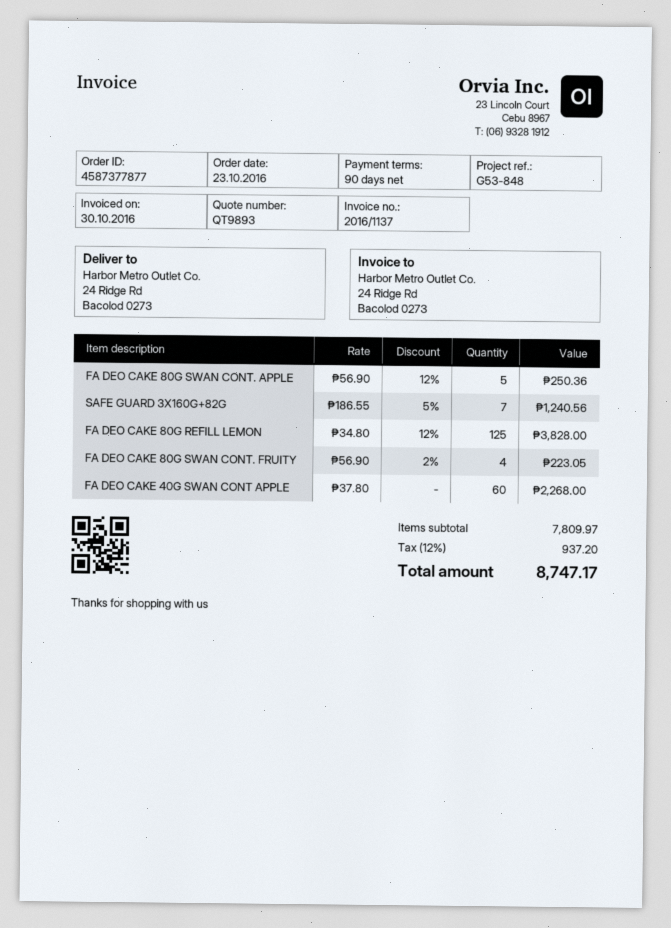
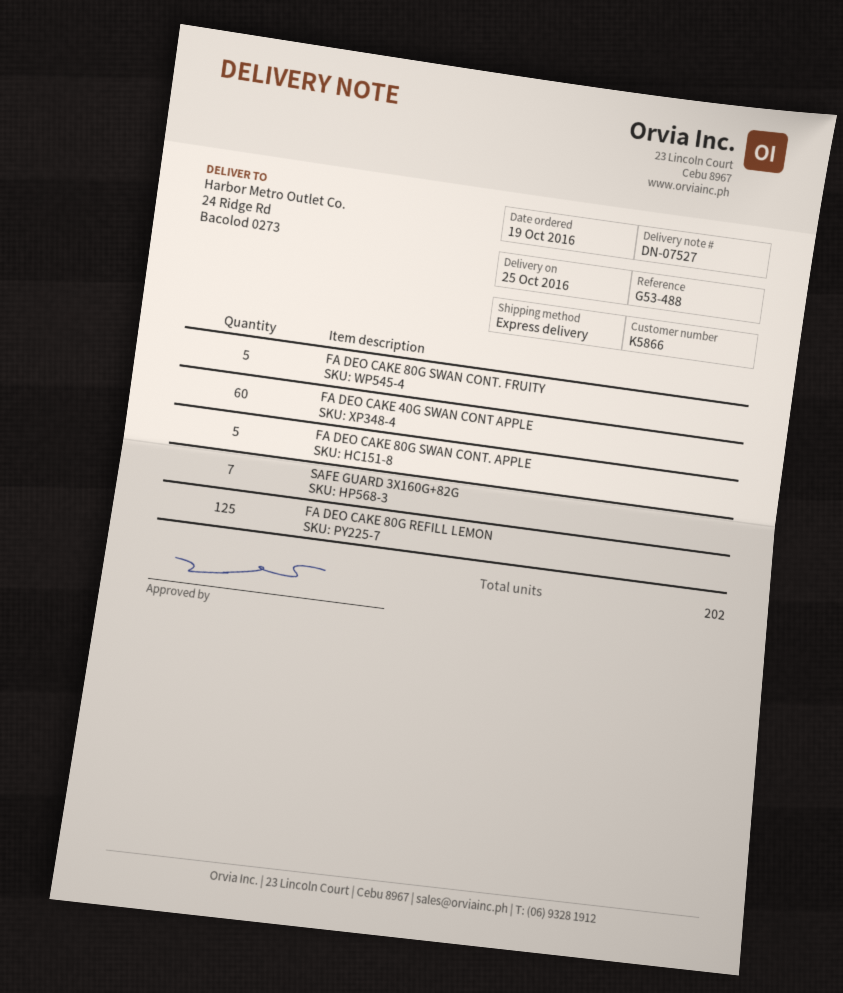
order date: 2016-10-23 -> 2016-10-19
reference: G53-848 -> G53-488
FA DEO CAKE 80G SWAN CONT. FRUITY: 4 -> 5

